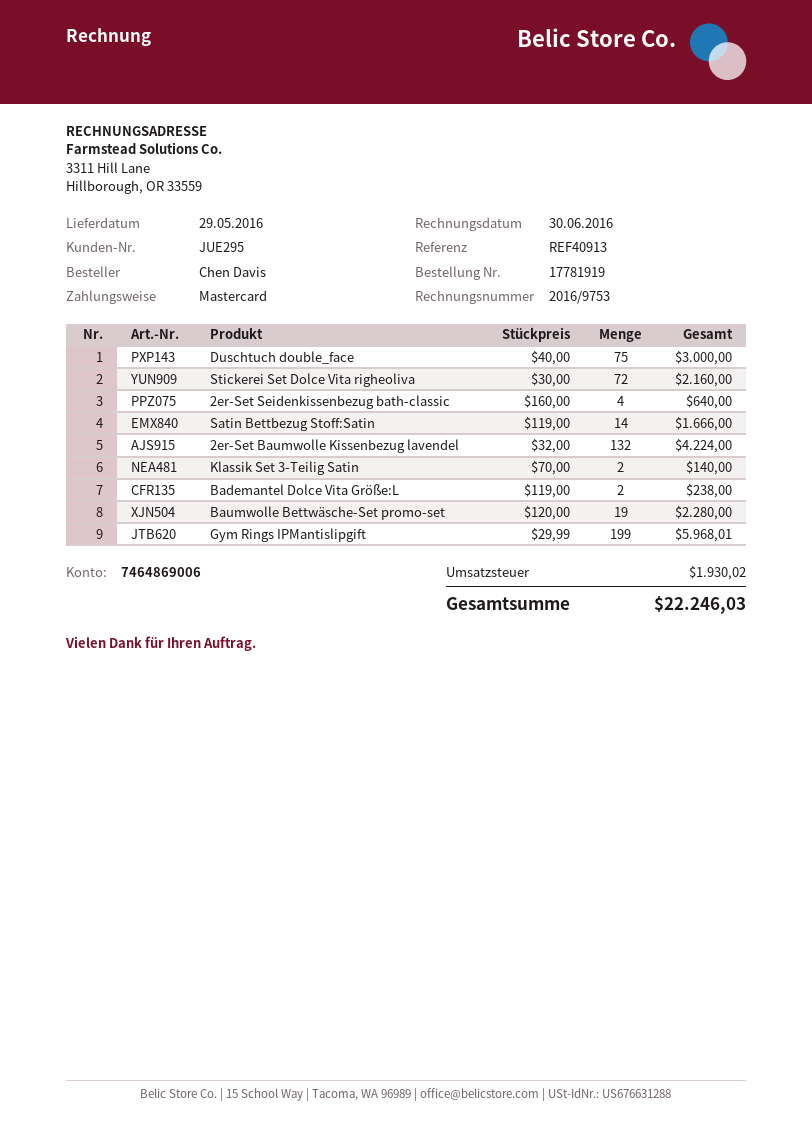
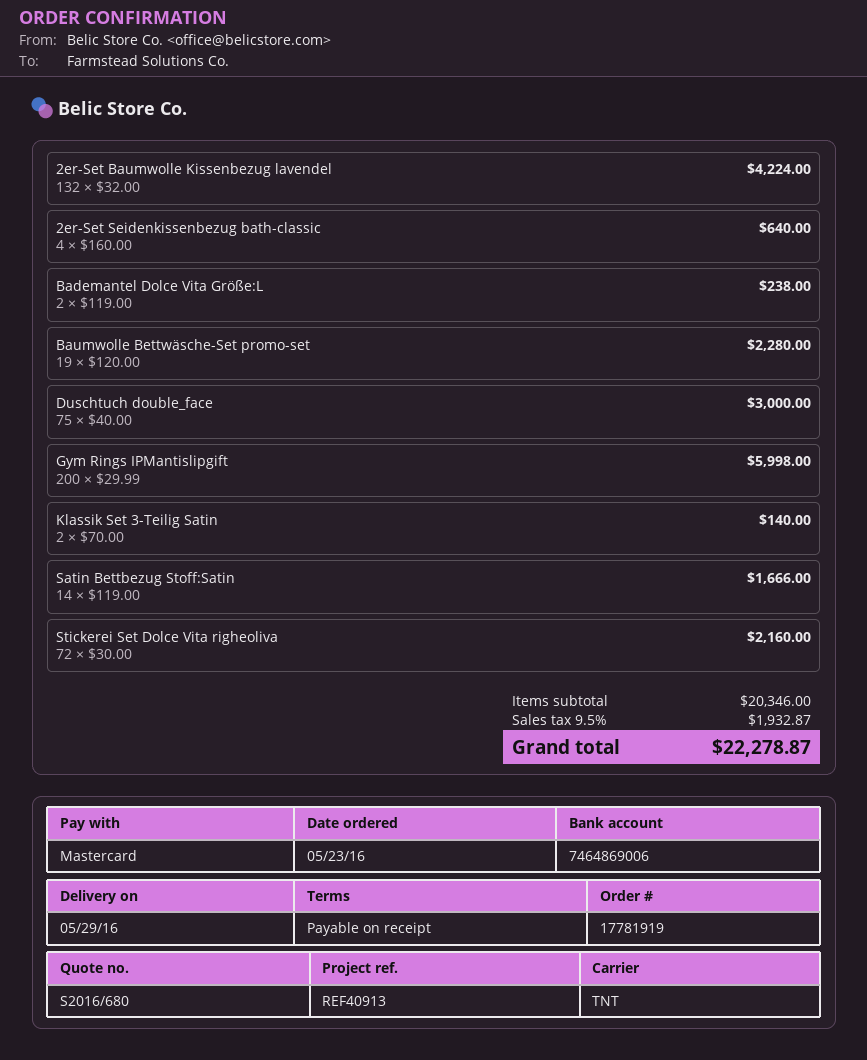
Gym Rings IPMantislipgift: 199 x 29.99 = 5968.01 -> 200 x 29.99 = 5998.00
tax: 1930.02 -> 1932.87
total: 22246.03 -> 22278.87

